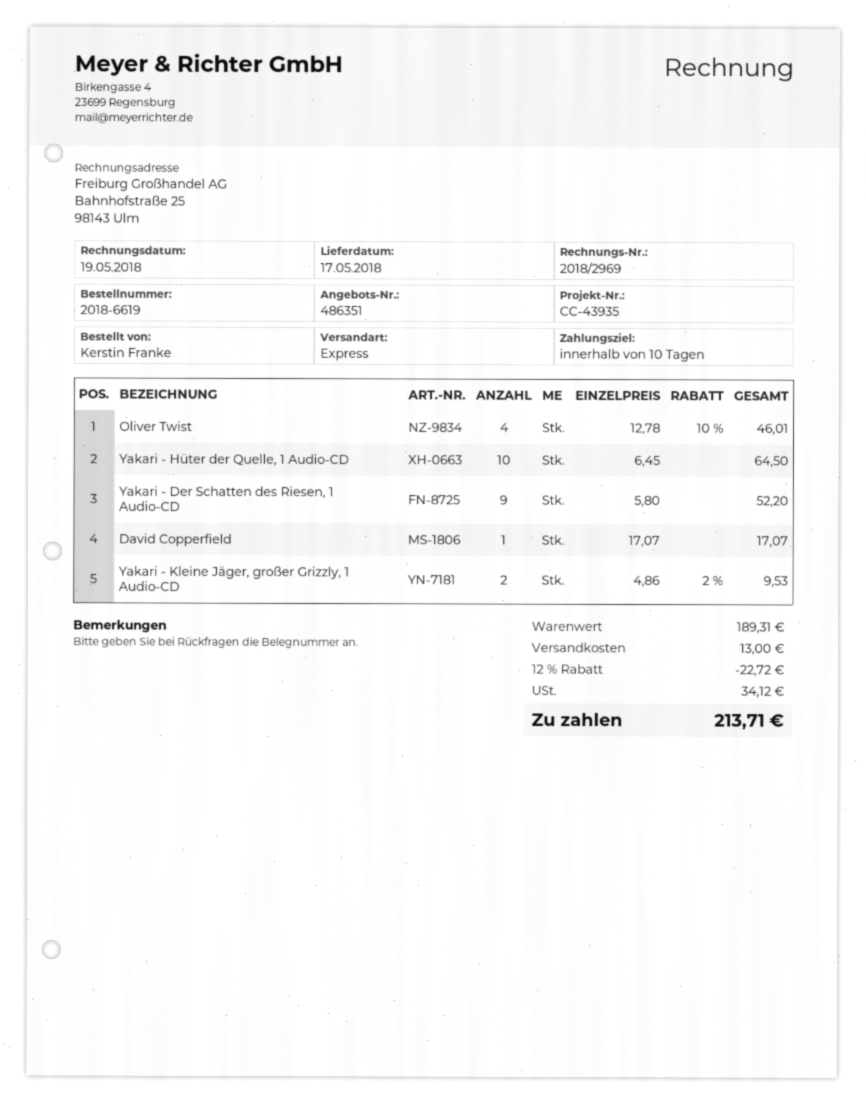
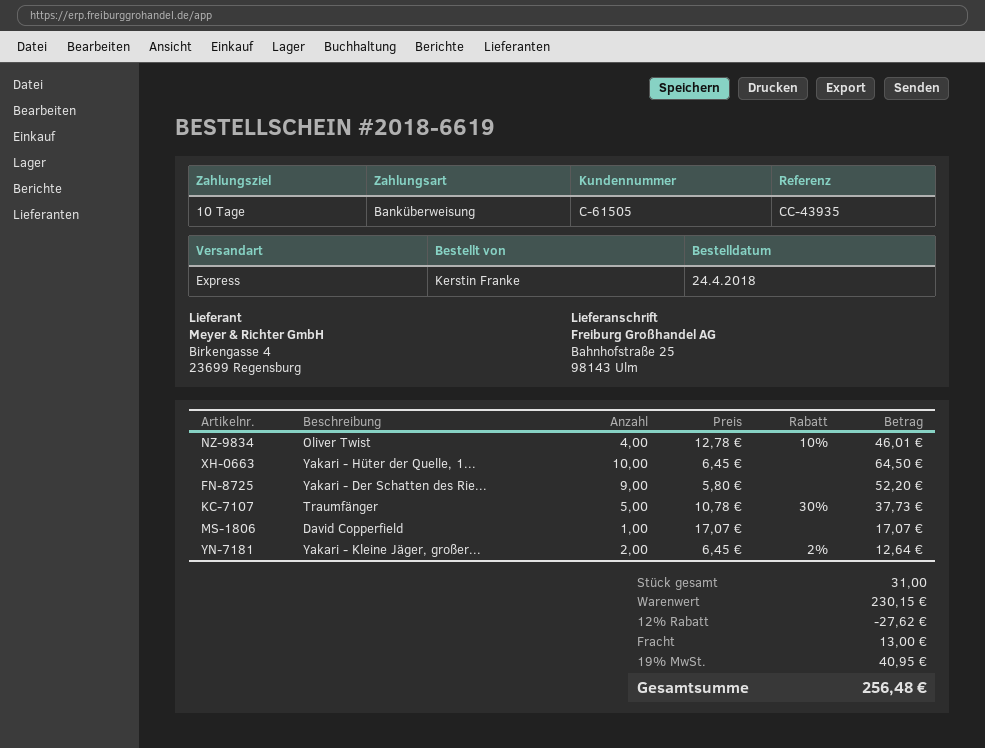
Yakari - Kleine Jäger, großer Grizzly, 1 Audio-CD: 2 x 4.86 - 2% = 9.53 -> 2 x 6.45 - 2% = 12.64
Traumfänger: none -> 5 x 10.78 - 30% = 37.73
subtotal: 189.31 -> 230.15
discount: 12% = 22.72 -> 12% = 27.62
tax: 34.12 -> 40.95
total: 213.71 -> 256.48

